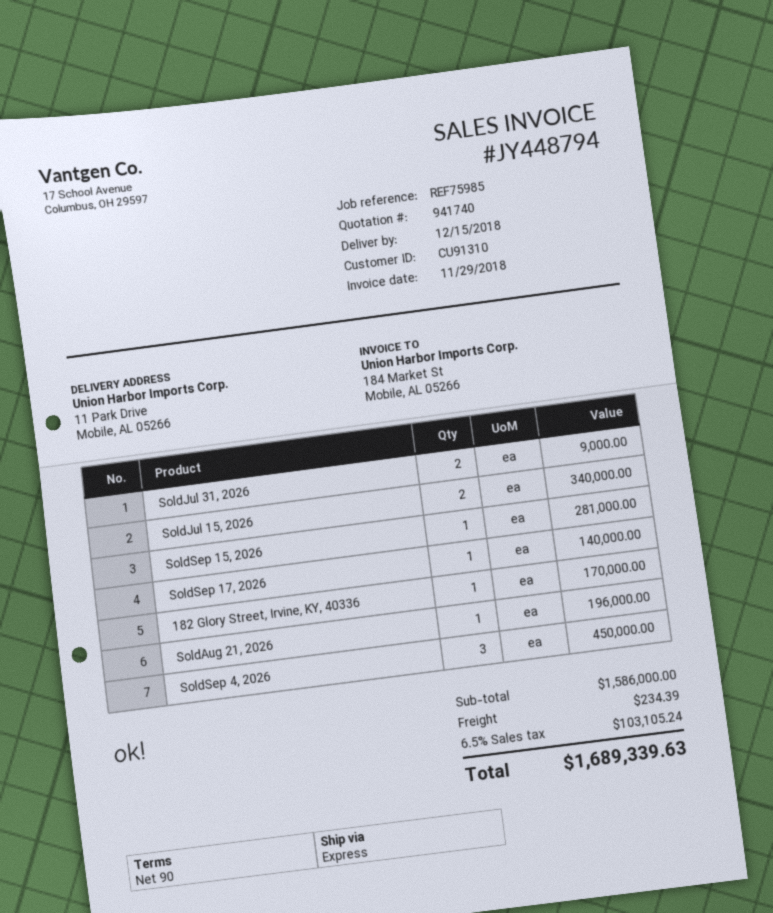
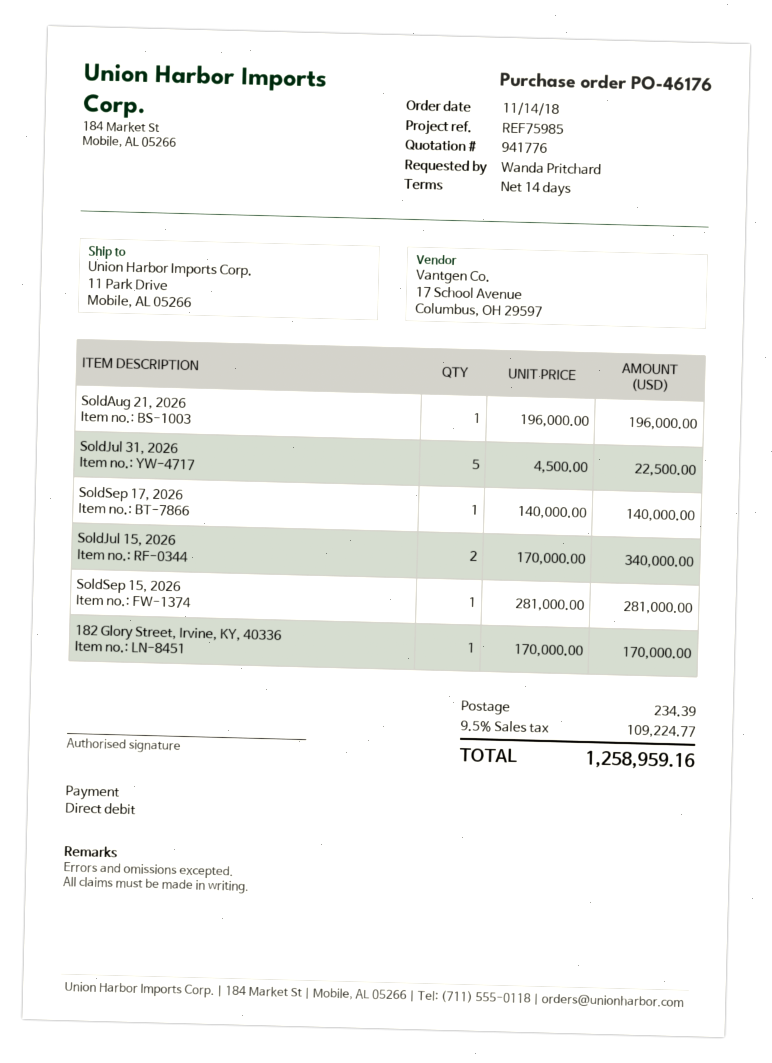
quote number: 941740 -> 941776
payment terms: 90 days -> 14 days
SoldJul 31, 2026: 2 for 9000.00 -> 5 for 22500.00
SoldSep 4, 2026: 3 for 450000.00 -> none
tax: 6.5% = 103105.24 -> 9.5% = 109224.77
total: 1689339.63 -> 1258959.16

